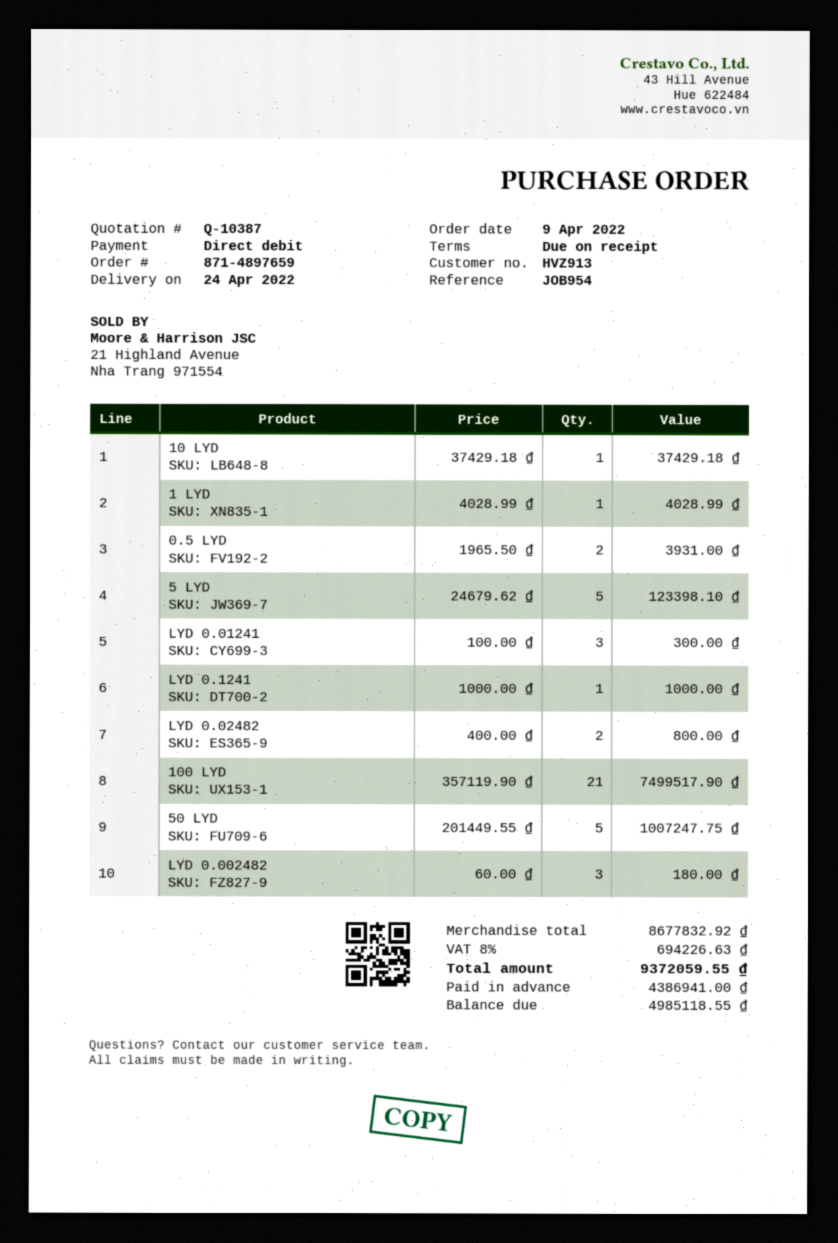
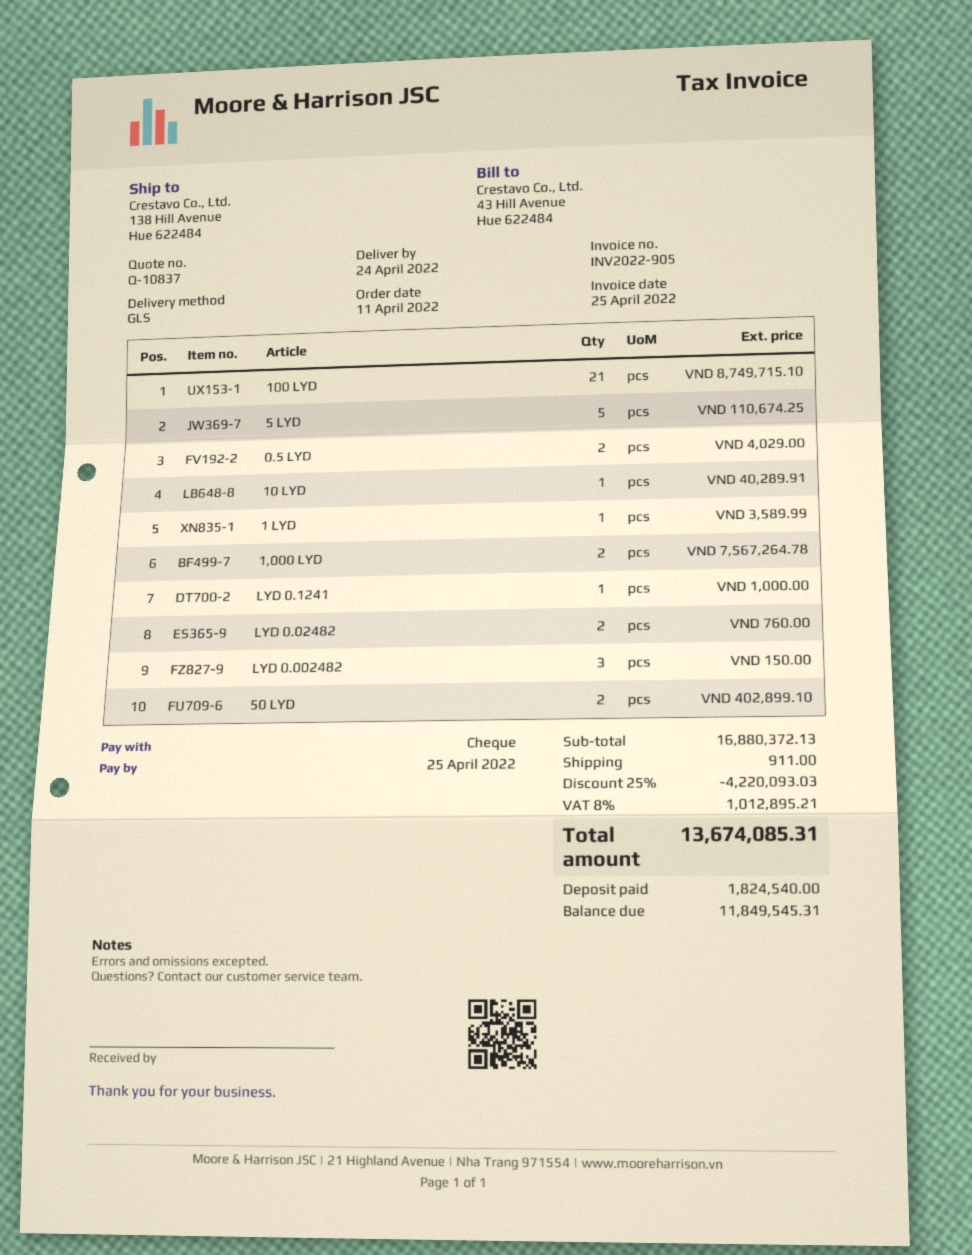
quote number: Q-10387 -> Q-10837
order date: 2022-04-09 -> 2022-04-11
payment method: direct debit -> cheque
10 LYD: 1 for 37429.18 -> 1 for 40289.91
1 LYD: 1 for 4028.99 -> 1 for 3589.99
0.5 LYD: 2 for 3931.00 -> 2 for 4029.00
5 LYD: 5 for 123398.10 -> 5 for 110674.25
LYD 0.01241: 3 for 300.00 -> none
LYD 0.02482: 2 for 800.00 -> 2 for 760.00
100 LYD: 21 for 7499517.90 -> 21 for 8749715.10
50 LYD: 5 for 1007247.75 -> 2 for 402899.10
LYD 0.002482: 3 for 180.00 -> 3 for 150.00
1,000 LYD: none -> 2 for 7567264.78
subtotal: 8677832.92 -> 16880372.13
discount: none -> 25% = 4220093.03
shipping: none -> 911.00
tax: 8% = 694226.63 -> 8% = 1012895.21
total: 9372059.55 -> 13674085.31
deposit: 4386941.00 -> 1824540.00
balance: 4985118.55 -> 11849545.31

